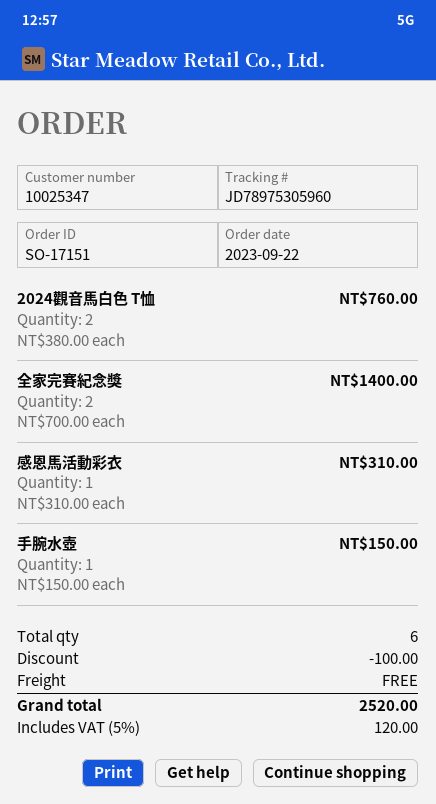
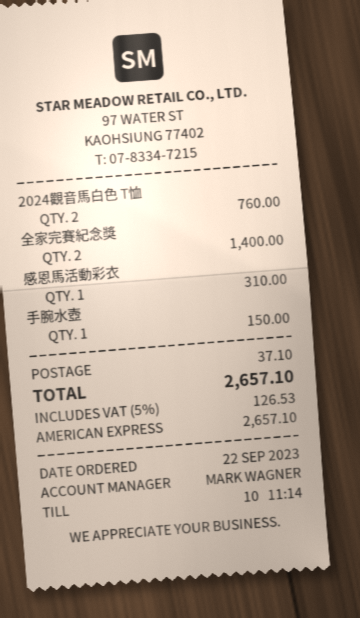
discount: 100.00 -> none
shipping: 0.00 -> 37.10
tax: 5% = 120.00 -> 5% = 126.53
total: 2520.00 -> 2657.10

